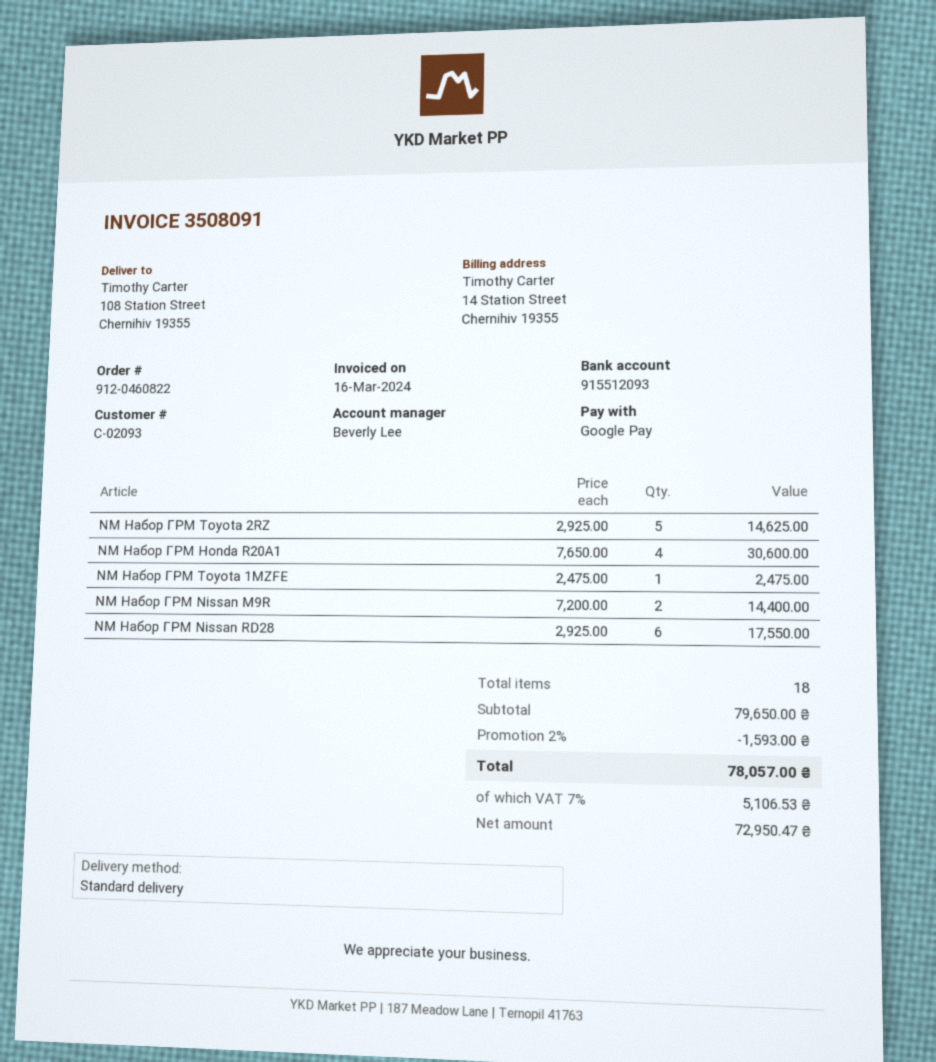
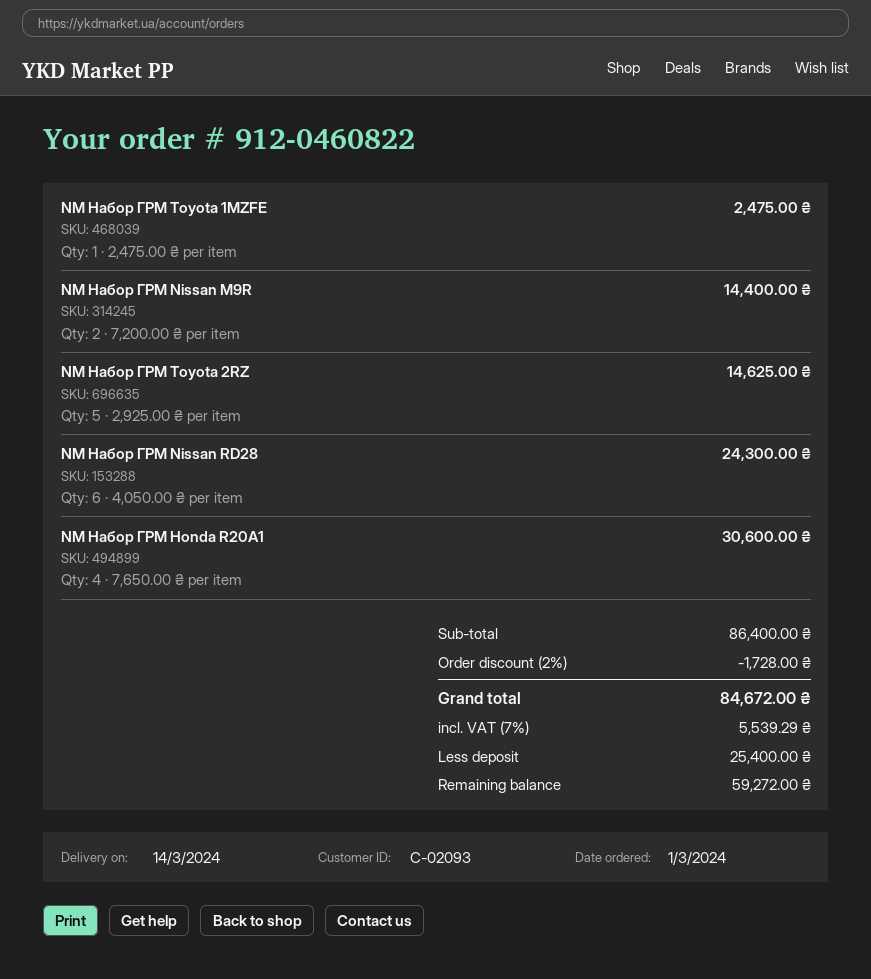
NM Набор ГРМ Nissan RD28: 6 x 2925.00 = 17550.00 -> 6 x 4050.00 = 24300.00
subtotal: 79650.00 -> 86400.00
discount: 2% = 1593.00 -> 2% = 1728.00
tax: 7% = 5106.53 -> 7% = 5539.29
total: 78057.00 -> 84672.00

